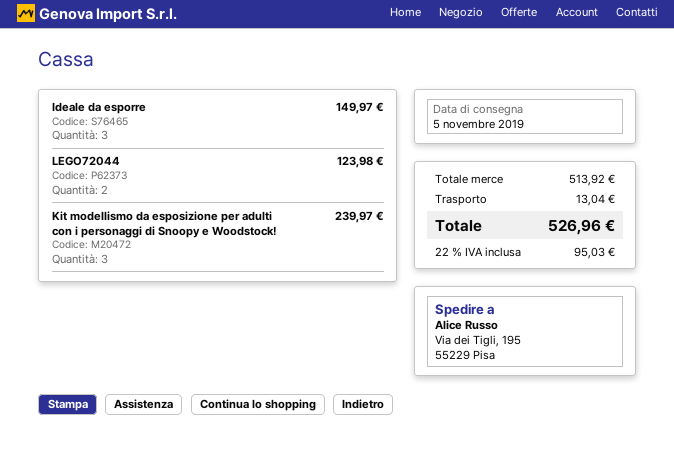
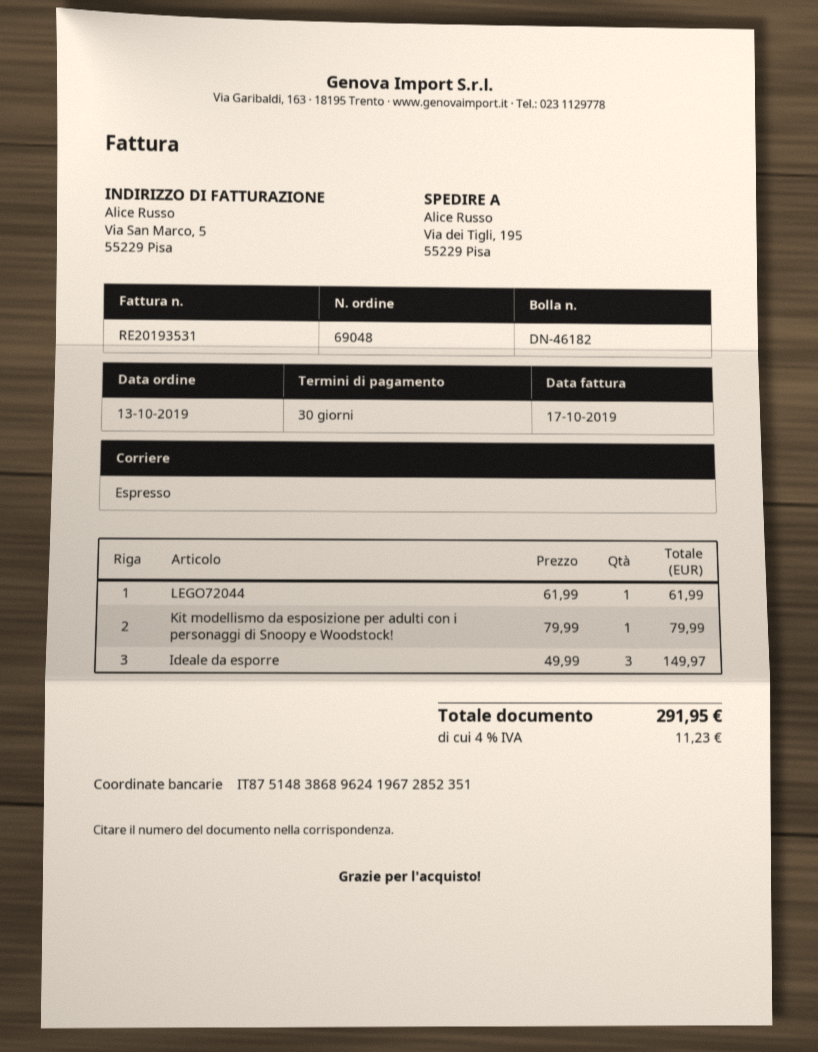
LEGO72044: 2 for 123.98 -> 1 for 61.99
Kit modellismo da esposizione per adulti con i personaggi di Snoopy e Woodstock!: 3 for 239.97 -> 1 for 79.99
shipping: 13.04 -> none
tax: 22% = 95.03 -> 4% = 11.23
total: 526.96 -> 291.95

